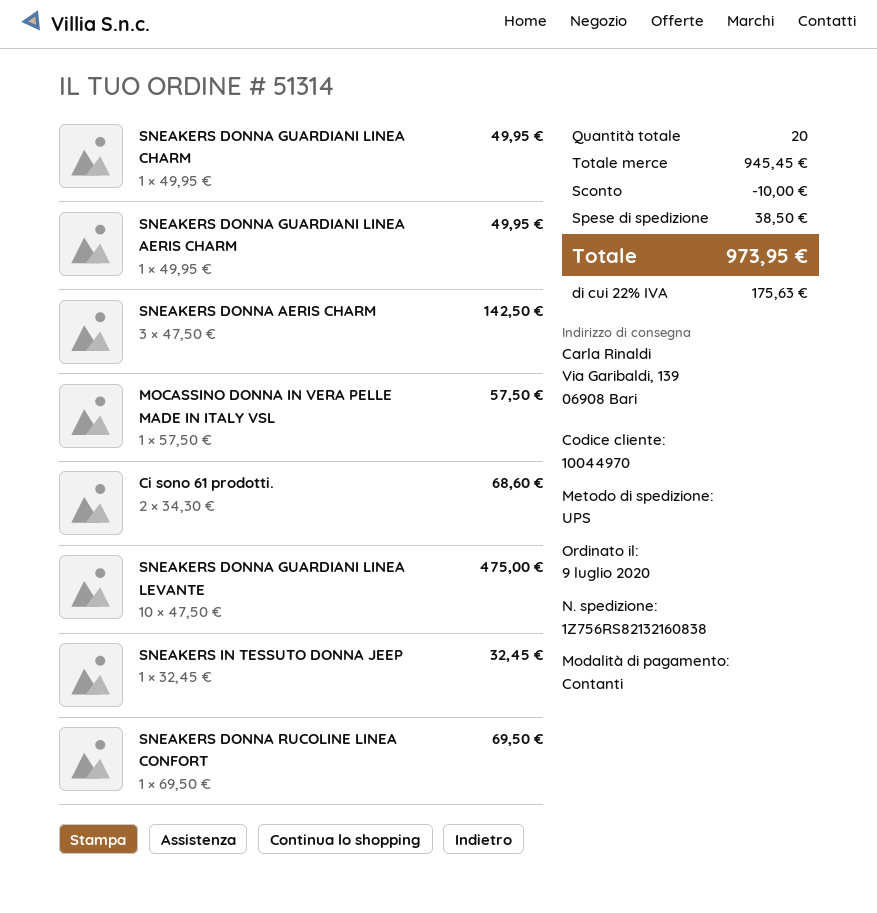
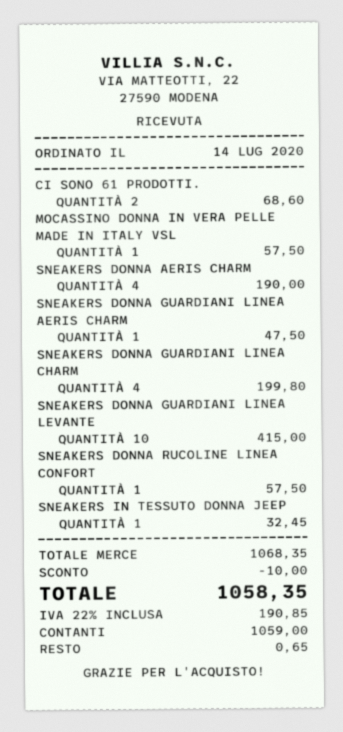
order date: 2020-07-09 -> 2020-07-14
SNEAKERS DONNA GUARDIANI LINEA CHARM: 1 for 49.95 -> 4 for 199.80
SNEAKERS DONNA GUARDIANI LINEA AERIS CHARM: 1 for 49.95 -> 1 for 47.50
SNEAKERS DONNA AERIS CHARM: 3 for 142.50 -> 4 for 190.00
SNEAKERS DONNA GUARDIANI LINEA LEVANTE: 10 for 475.00 -> 10 for 415.00
SNEAKERS DONNA RUCOLINE LINEA CONFORT: 1 for 69.50 -> 1 for 57.50
subtotal: 945.45 -> 1068.35
shipping: 38.50 -> none
tax: 22% = 175.63 -> 22% = 190.85
total: 973.95 -> 1058.35

